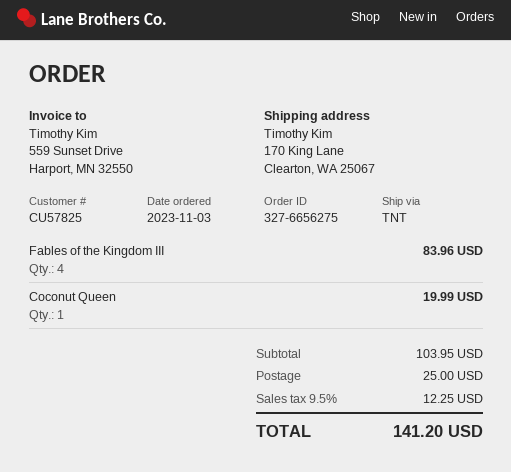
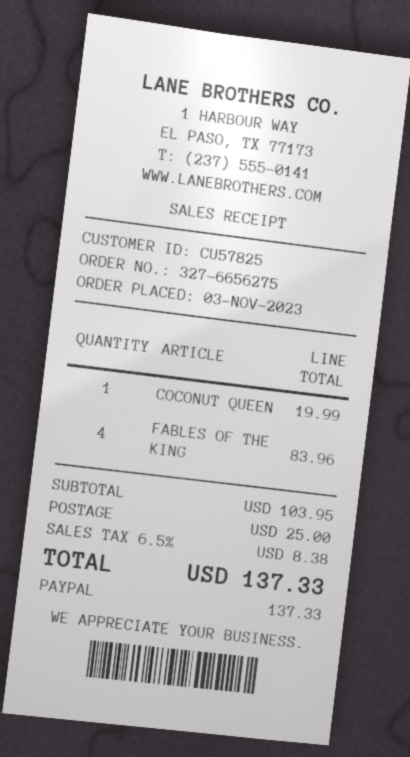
tax: 9.5% = 12.25 -> 6.5% = 8.38
total: 141.20 -> 137.33

